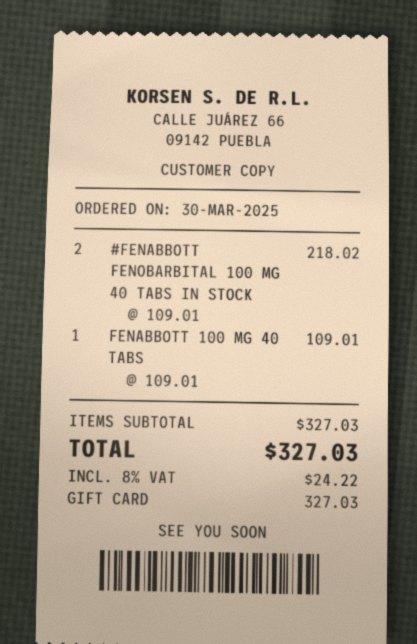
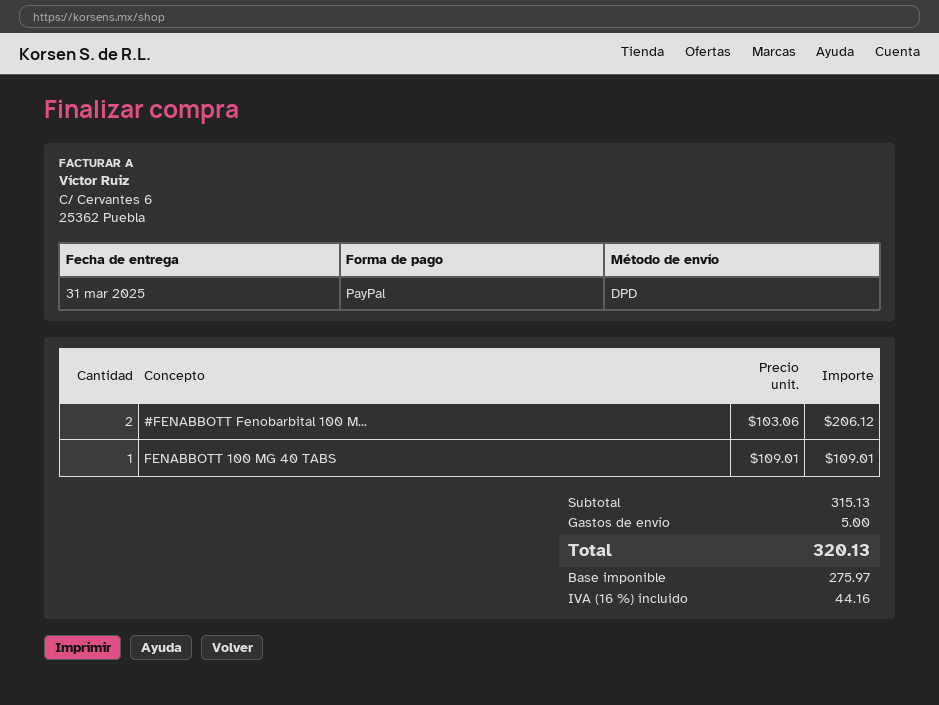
payment method: gift card -> PayPal
#FENABBOTT FENOBARBITAL 100 MG 40 TABS IN STOCK: 2 x 109.01 = 218.02 -> 2 x 103.06 = 206.12
subtotal: 327.03 -> 315.13
shipping: none -> 5.00
tax: 8% = 24.22 -> 16% = 44.16
total: 327.03 -> 320.13

